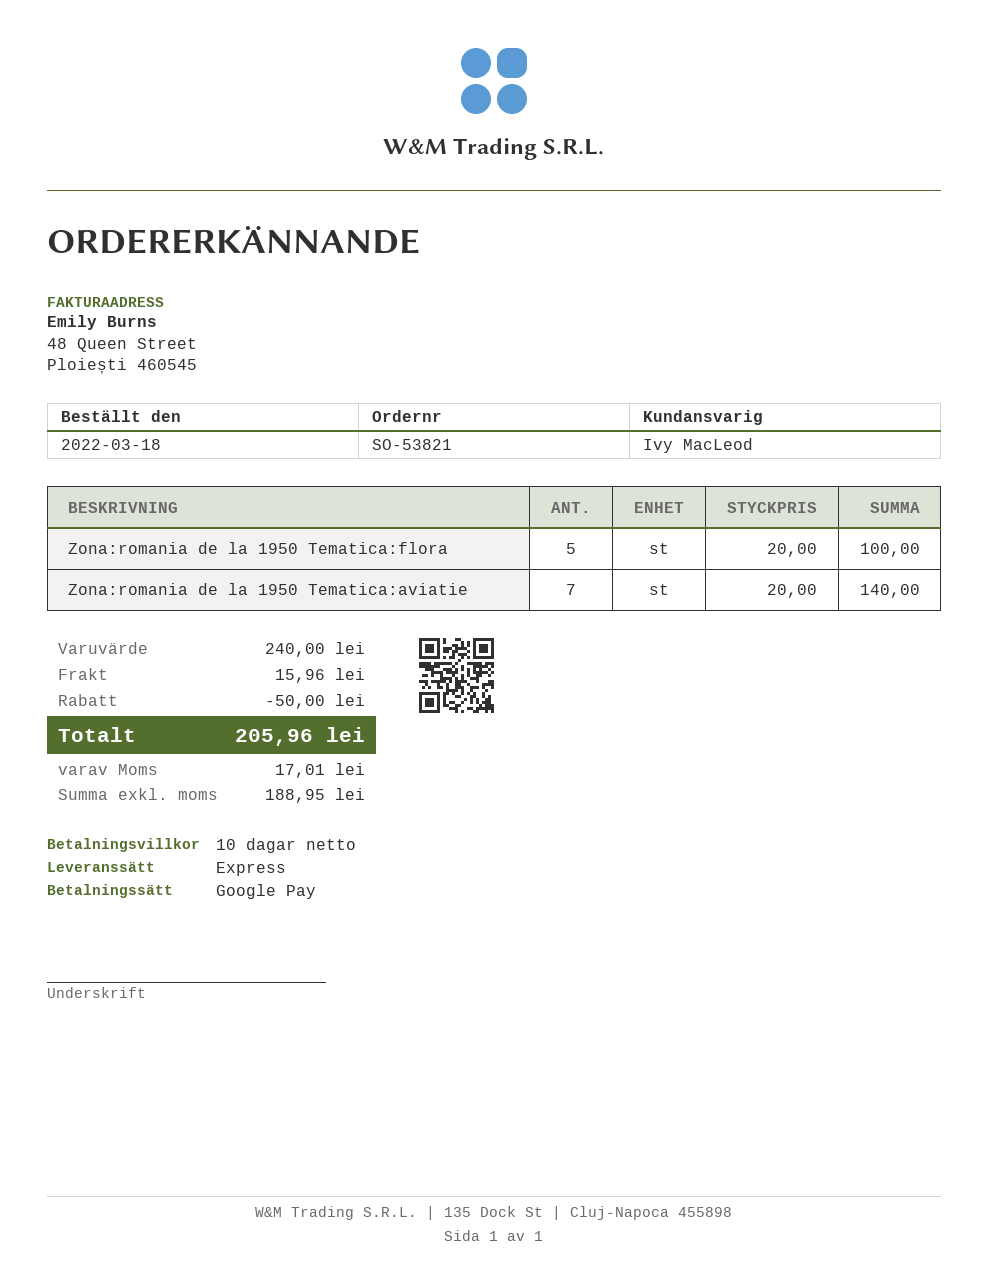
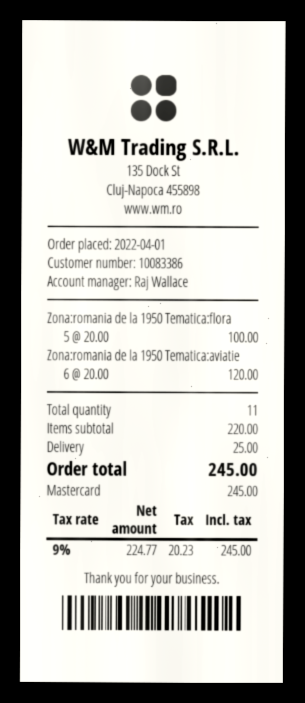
order date: 2022-03-18 -> 2022-04-01
sales rep: Ivy MacLeod -> Raj Wallace
payment method: Google Pay -> Mastercard
Zona:romania de la 1950 Tematica:aviatie: 7 x 20.00 = 140.00 -> 6 x 20.00 = 120.00
subtotal: 240.00 -> 220.00
discount: 50.00 -> none
shipping: 15.96 -> 25.00
net: 188.95 -> 224.77
tax: 17.01 -> 20.23
total: 205.96 -> 245.00

